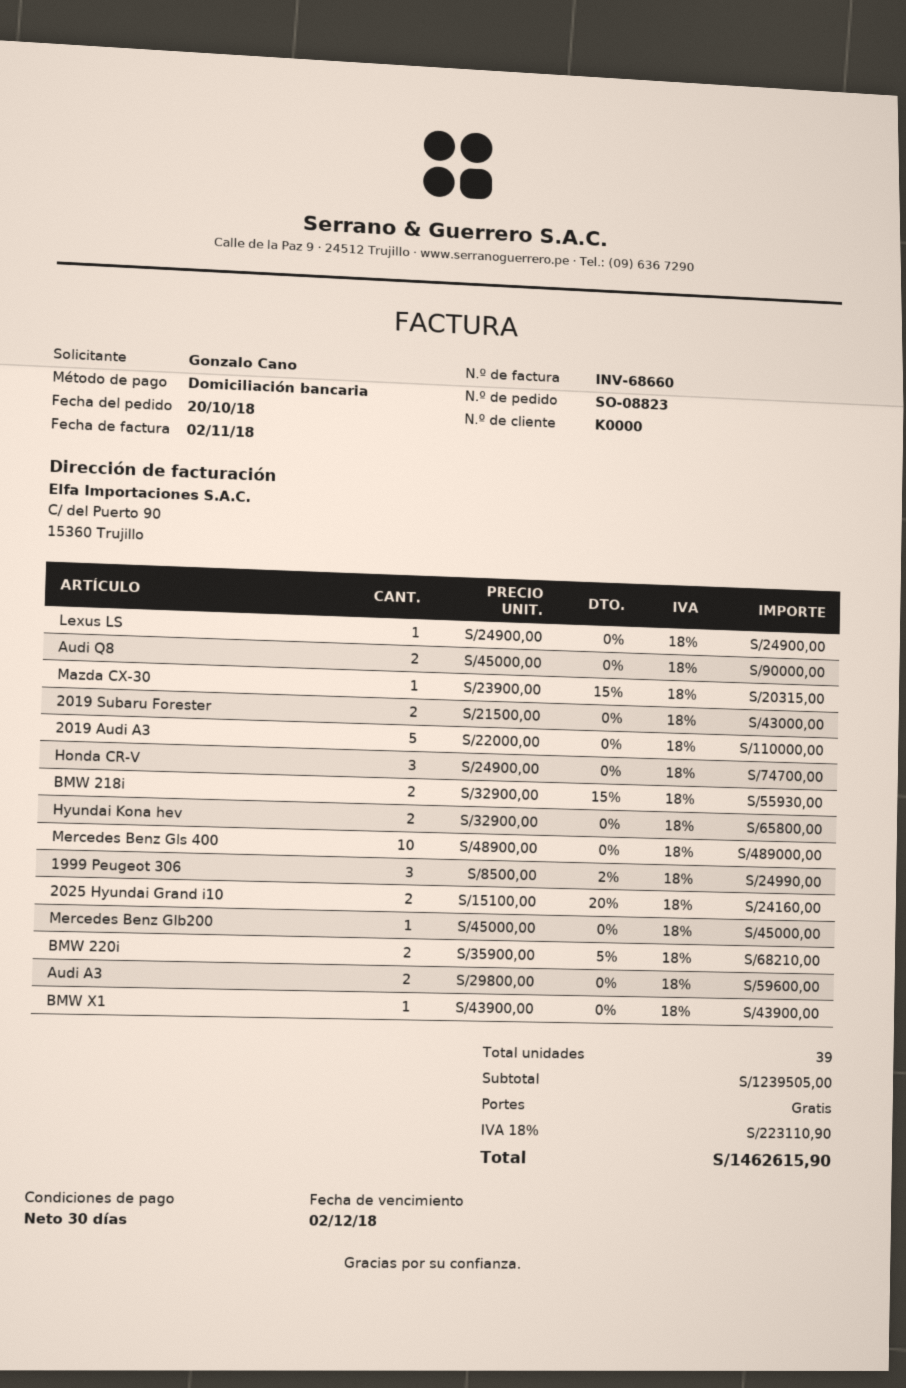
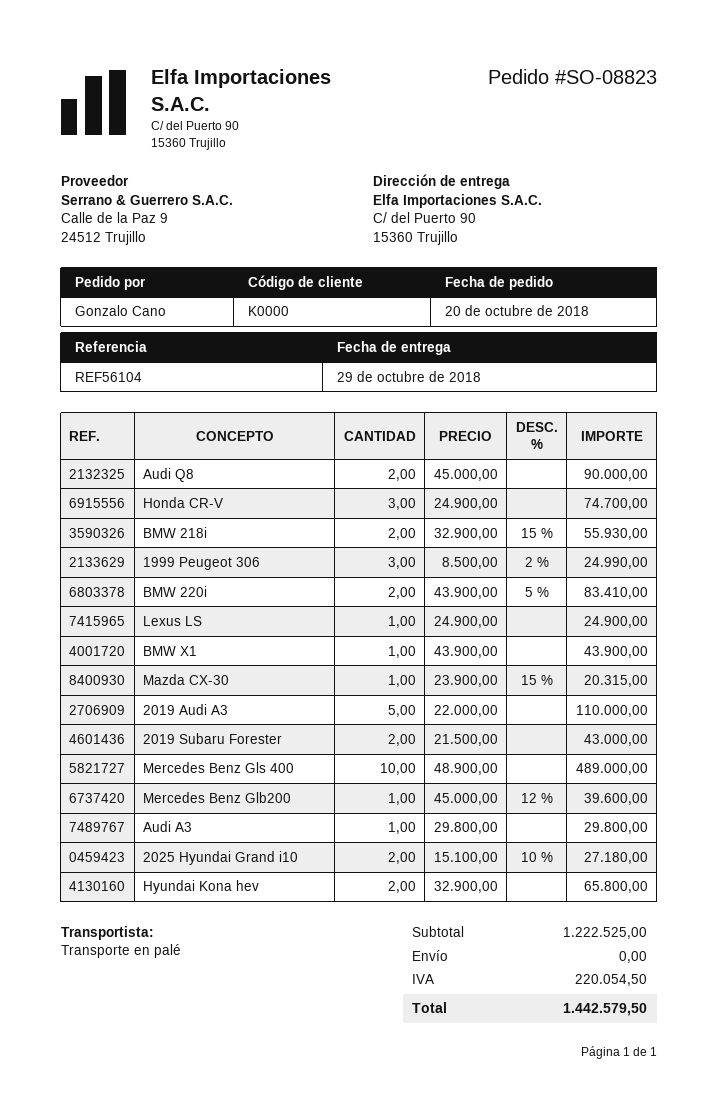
2025 Hyundai Grand i10: 2 x 15100.00 - 20% = 24160.00 -> 2 x 15100.00 - 10% = 27180.00
Mercedes Benz Glb200: 1 x 45000.00 = 45000.00 -> 1 x 45000.00 - 12% = 39600.00
BMW 220i: 2 x 35900.00 - 5% = 68210.00 -> 2 x 43900.00 - 5% = 83410.00
Audi A3: 2 x 29800.00 = 59600.00 -> 1 x 29800.00 = 29800.00
subtotal: 1239505.00 -> 1222525.00
tax: 223110.90 -> 220054.50
total: 1462615.90 -> 1442579.50

